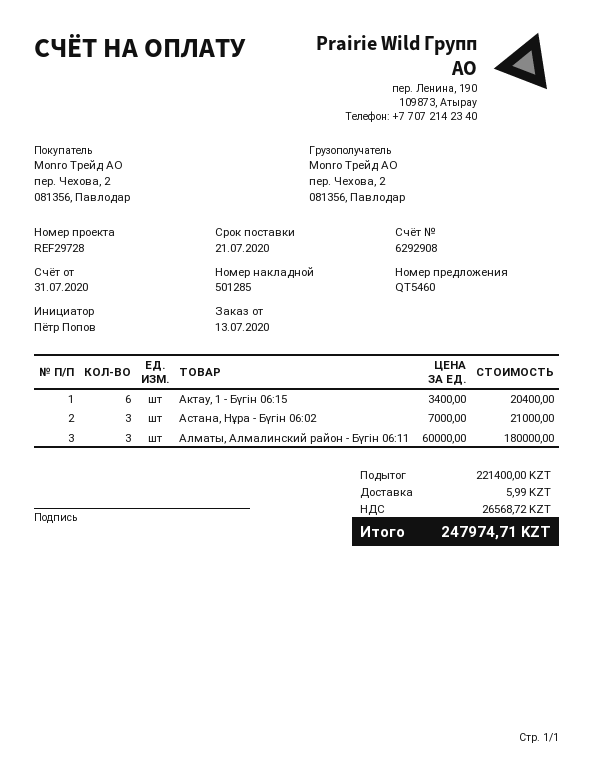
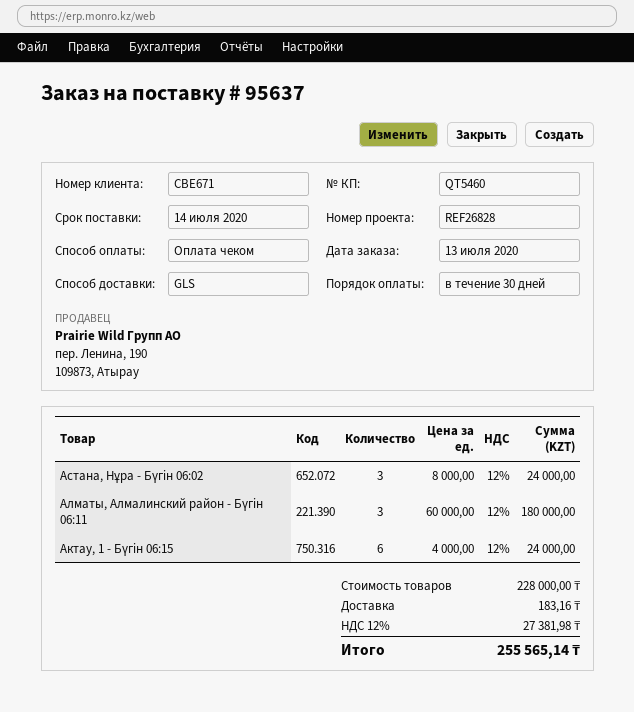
delivery date: 2020-07-21 -> 2020-07-14
reference: REF29728 -> REF26828
Актау, 1 - Бүгін 06:15: 6 x 3400.00 = 20400.00 -> 6 x 4000.00 = 24000.00
Астана, Нұра - Бүгін 06:02: 3 x 7000.00 = 21000.00 -> 3 x 8000.00 = 24000.00
subtotal: 221400.00 -> 228000.00
shipping: 5.99 -> 183.16
tax: 26568.72 -> 27381.98
total: 247974.71 -> 255565.14

